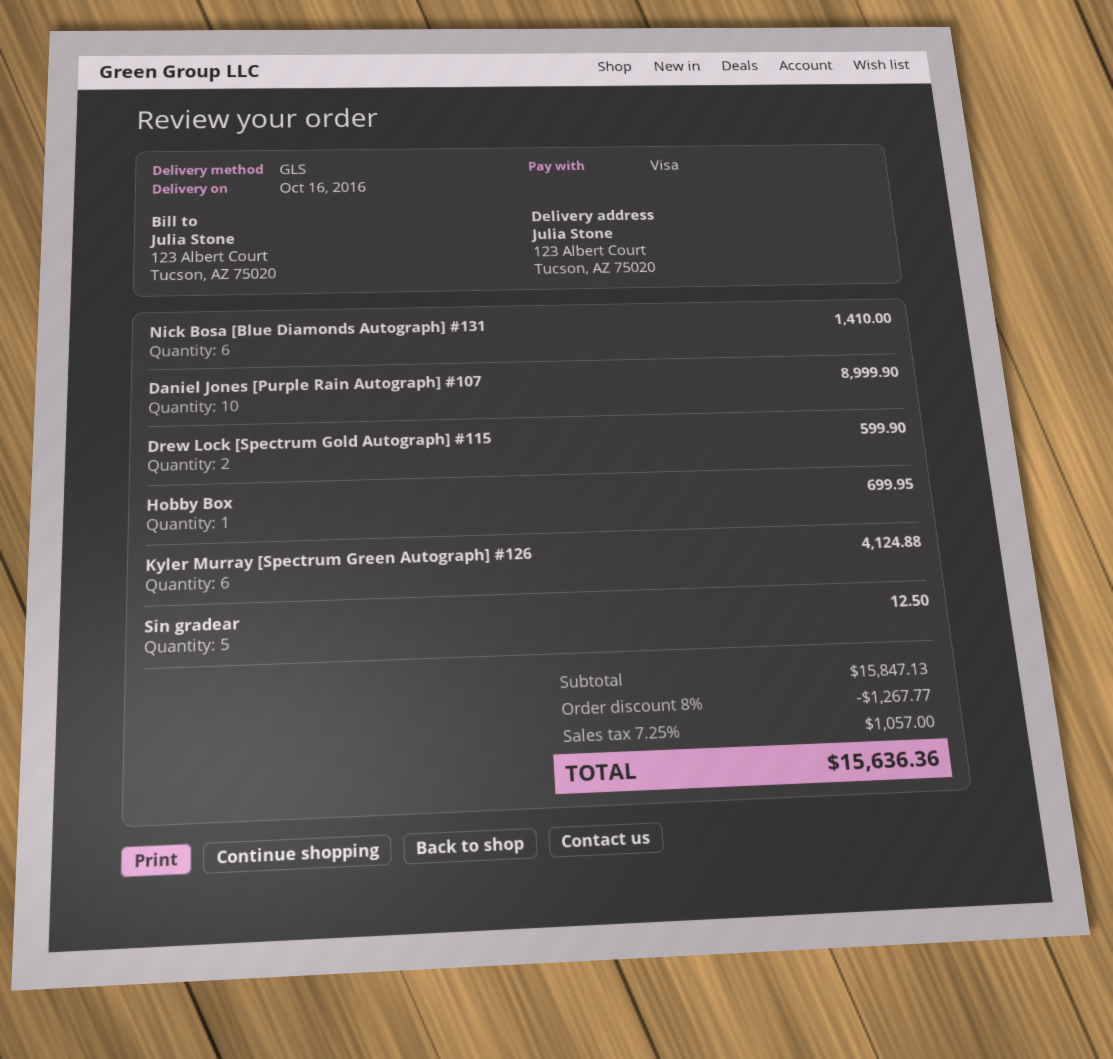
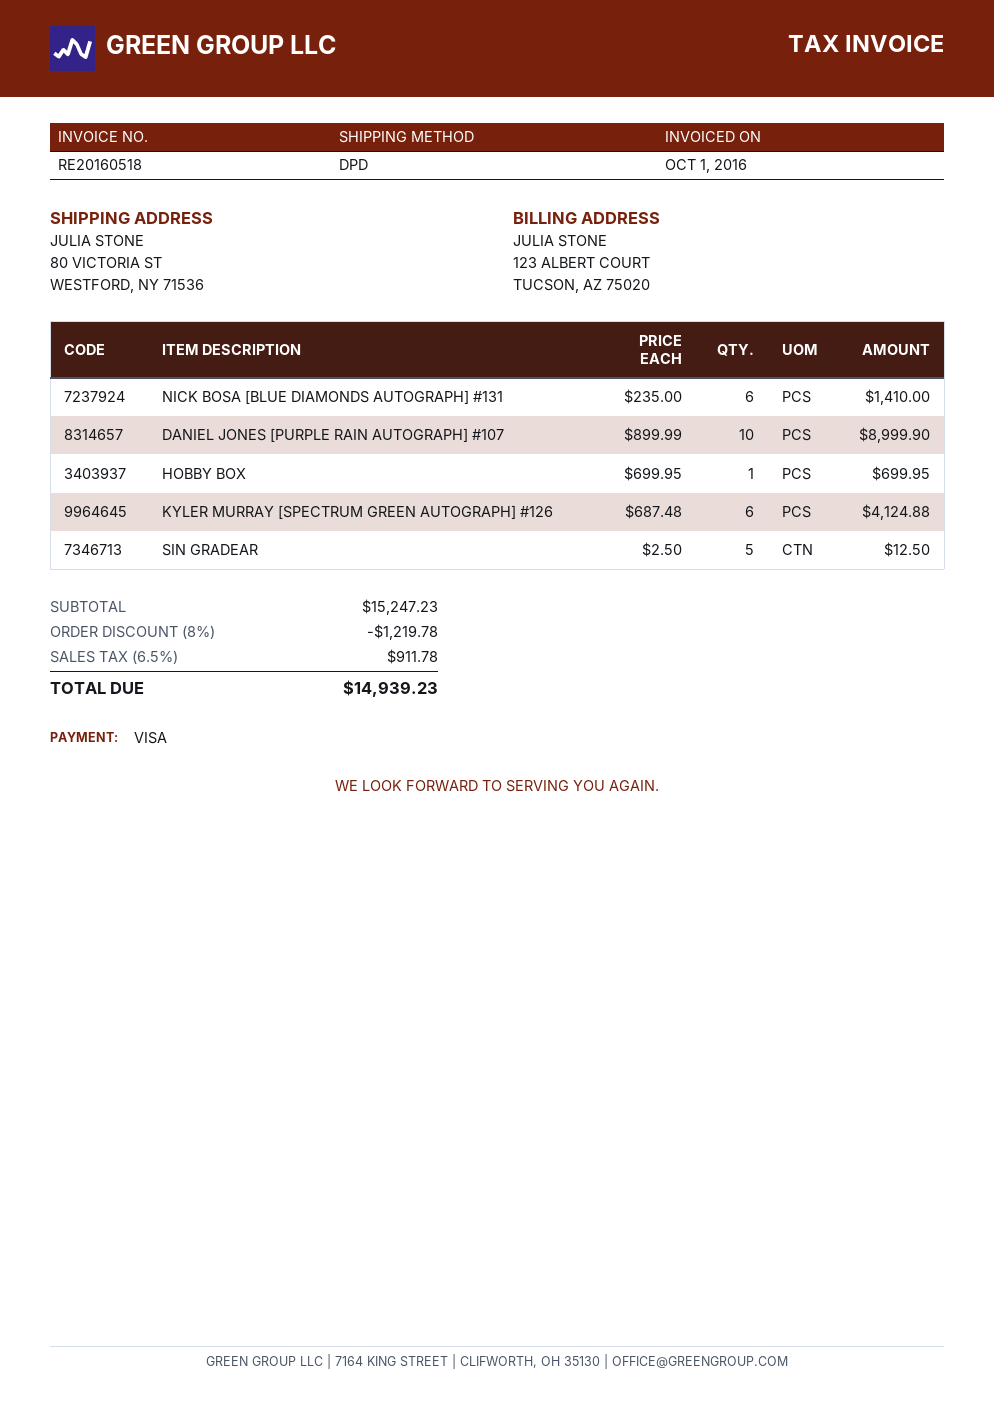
shipping method: GLS -> DPD
ship to: 123 Albert Court, Tucson, AZ 75020 -> 80 VICTORIA ST, WESTFORD, NY 71536
Drew Lock [Spectrum Gold Autograph] #115: 2 for 599.90 -> none
subtotal: 15847.13 -> 15247.23
discount: 8% = 1267.77 -> 8% = 1219.78
tax: 7.25% = 1057.00 -> 6.5% = 911.78
total: 15636.36 -> 14939.23

